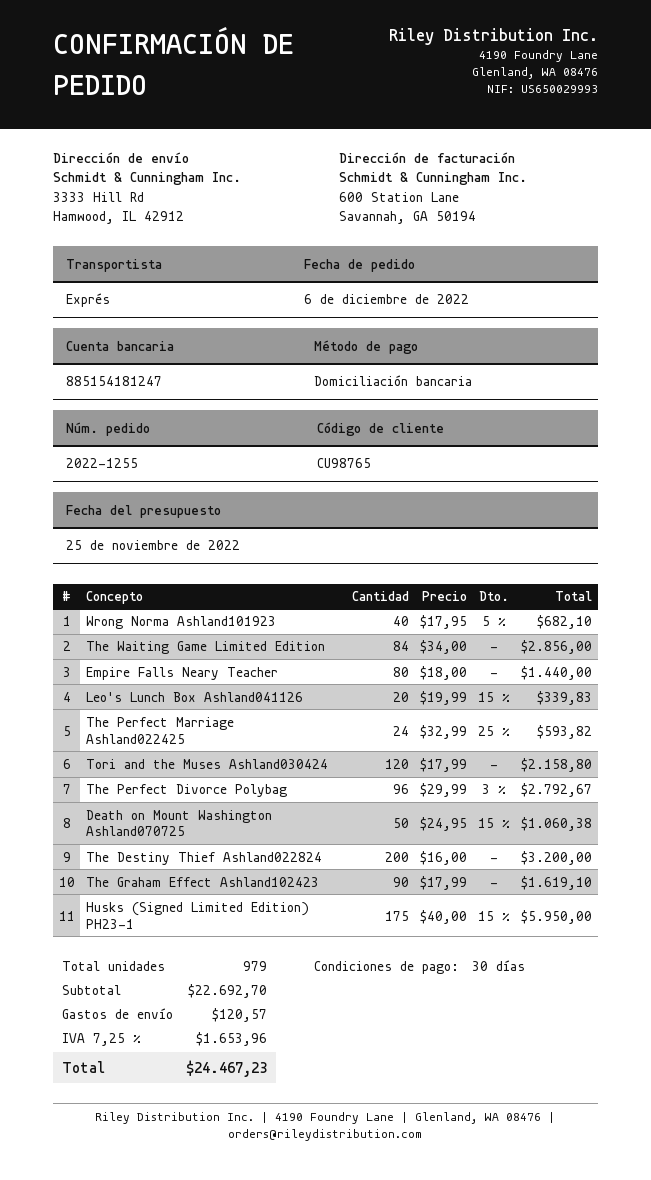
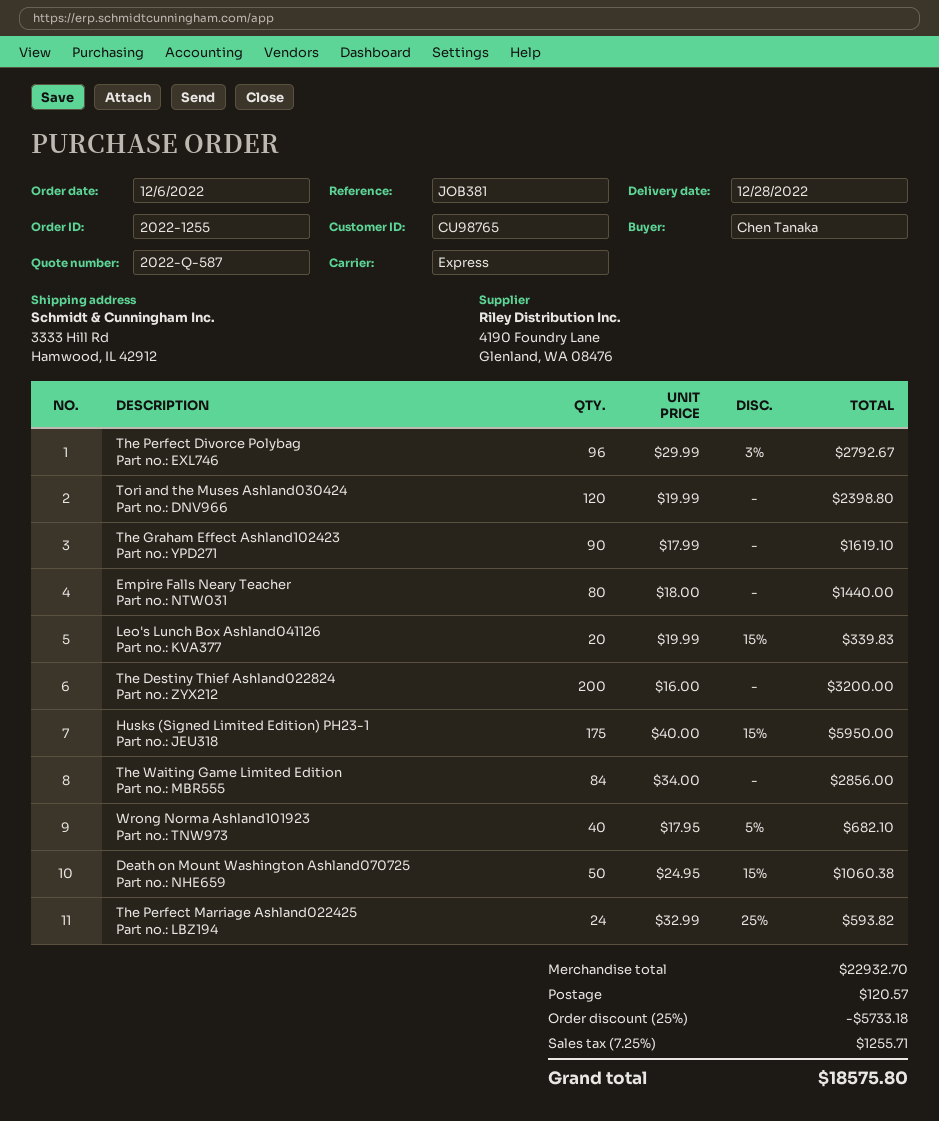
Tori and the Muses Ashland030424: 120 x 17.99 = 2158.80 -> 120 x 19.99 = 2398.80
subtotal: 22692.70 -> 22932.70
discount: none -> 25% = 5733.18
tax: 7.25% = 1653.96 -> 7.25% = 1255.71
total: 24467.23 -> 18575.80

